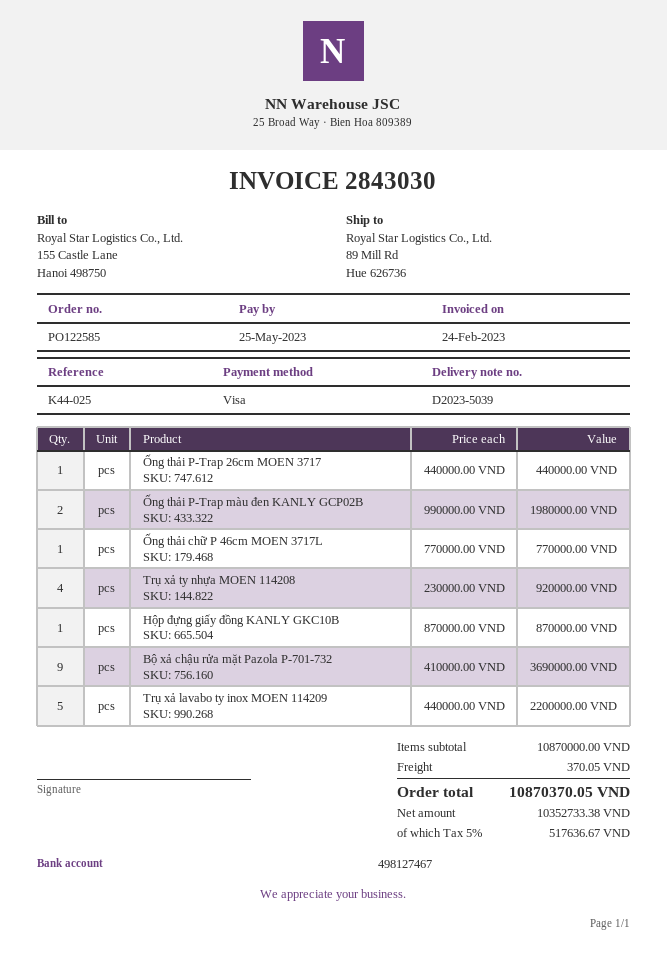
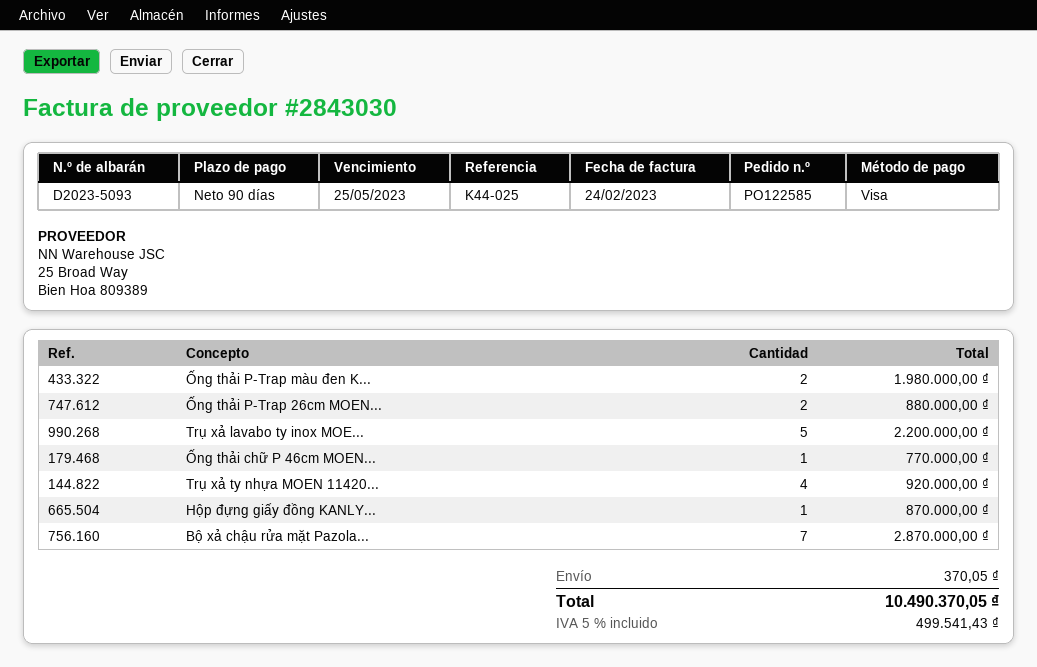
delivery note number: D2023-5039 -> D2023-5093
Ống thải P-Trap 26cm MOEN 3717: 1 for 440000.00 -> 2 for 880000.00
Bộ xả chậu rửa mặt Pazola P-701-732: 9 for 3690000.00 -> 7 for 2870000.00
tax: 5% = 517636.67 -> 5% = 499541.43
total: 10870370.05 -> 10490370.05

